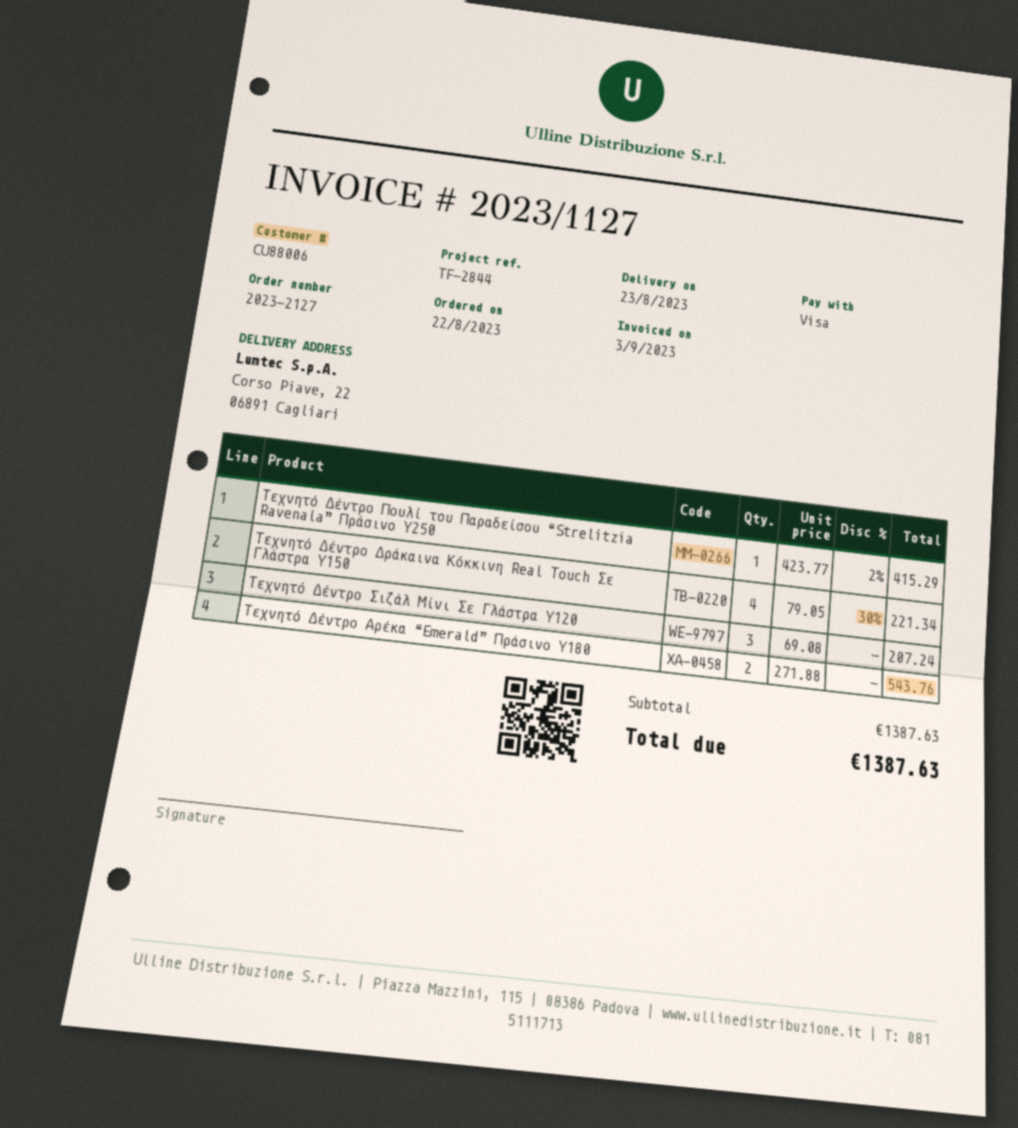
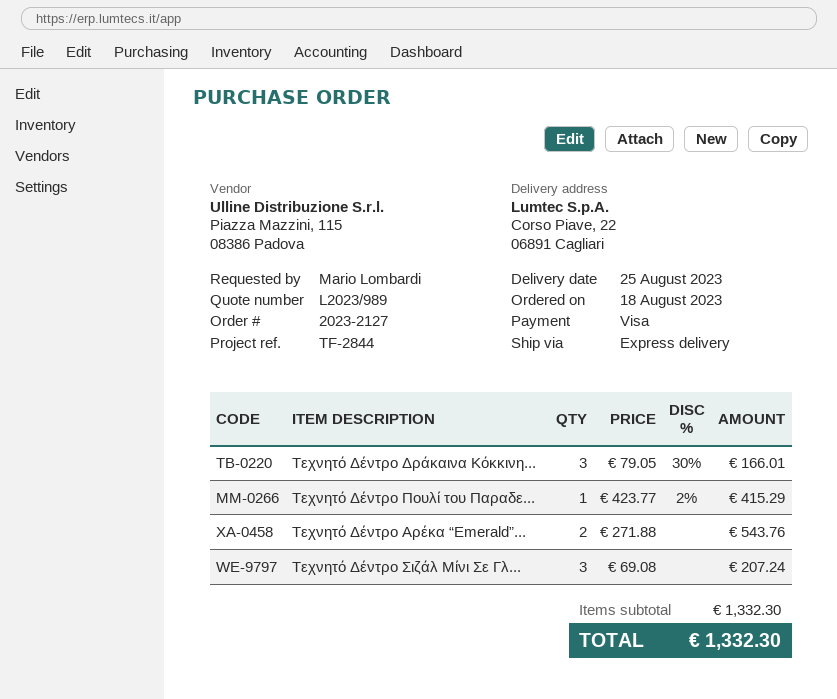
order date: 2023-08-22 -> 2023-08-18
delivery date: 2023-08-23 -> 2023-08-25
Τεχνητό Δέντρο Δράκαινα Κόκκινη Real Touch Σε Γλάστρα Y150: 4 x 79.05 - 30% = 221.34 -> 3 x 79.05 - 30% = 166.01
subtotal: 1387.63 -> 1332.30
total: 1387.63 -> 1332.30

